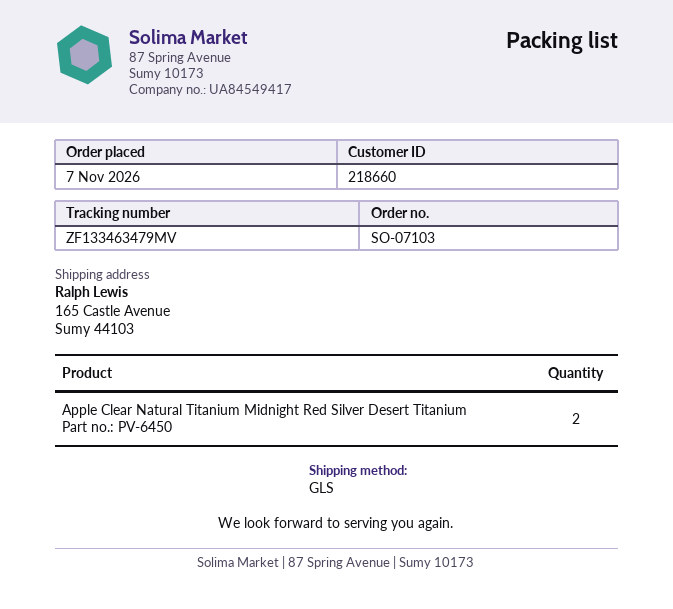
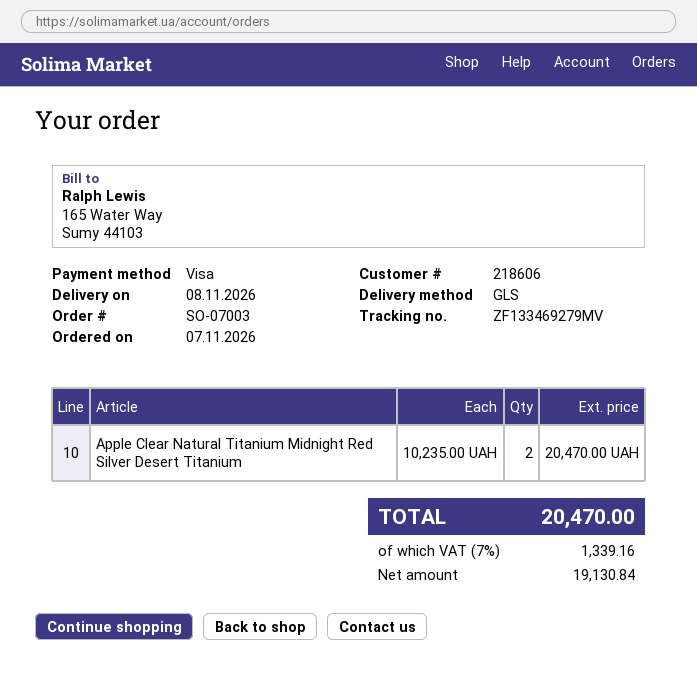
order number: SO-07103 -> SO-07003
customer number: 218660 -> 218606
tracking number: ZF133463479MV -> ZF133469279MV

